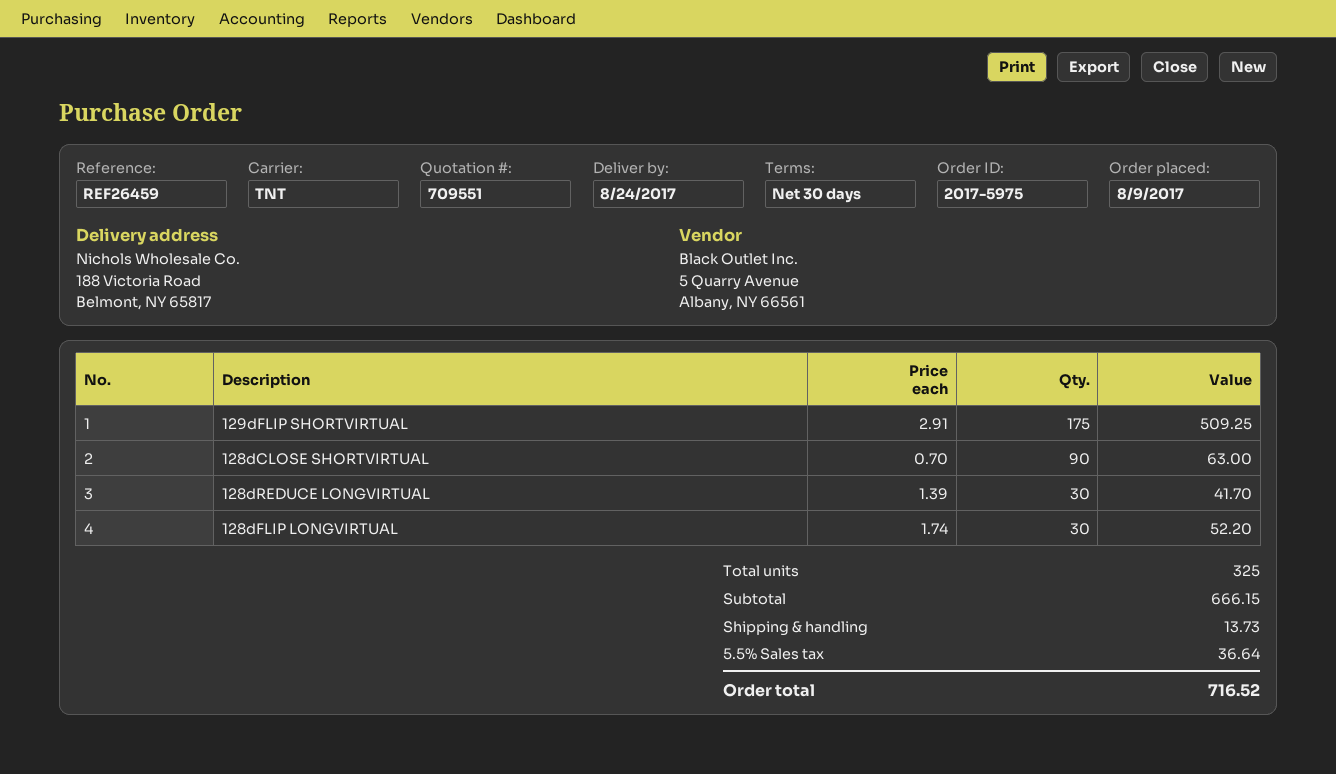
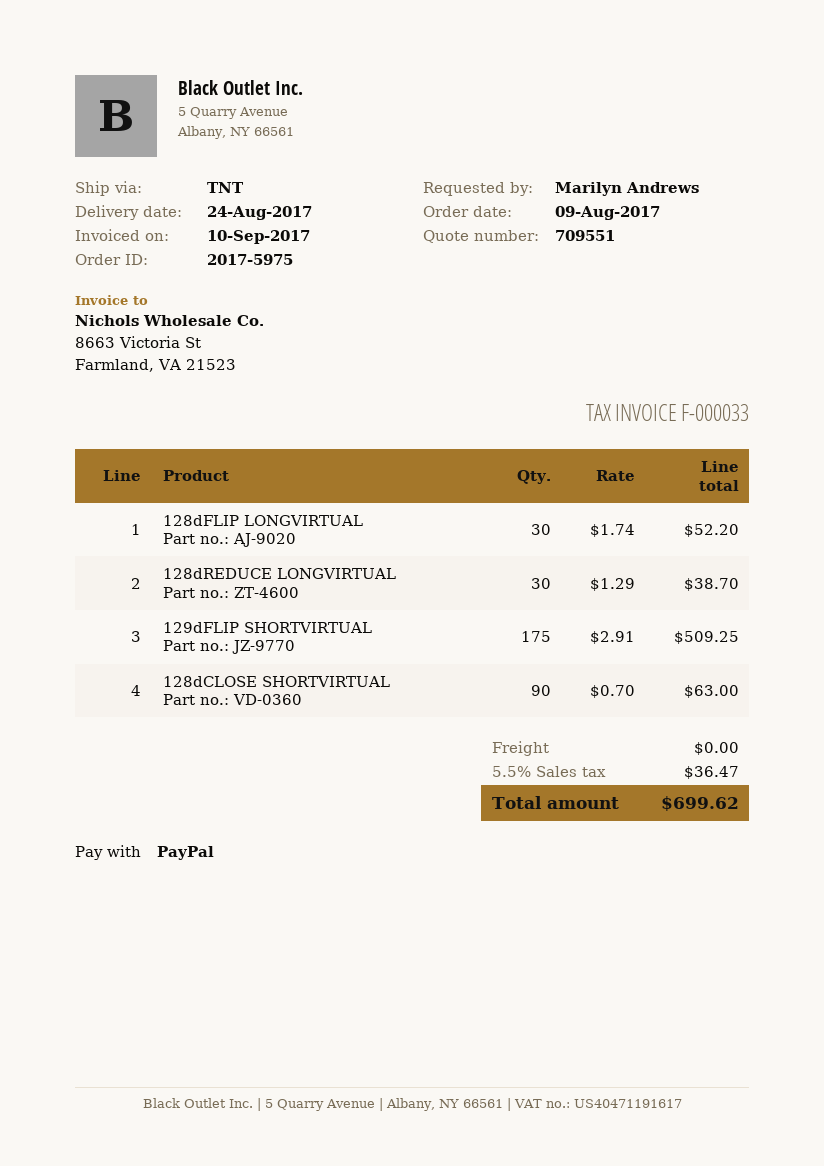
128dREDUCE LONGVIRTUAL: 30 x 1.39 = 41.70 -> 30 x 1.29 = 38.70
shipping: 13.73 -> 0.00
tax: 5.5% = 36.64 -> 5.5% = 36.47
total: 716.52 -> 699.62

